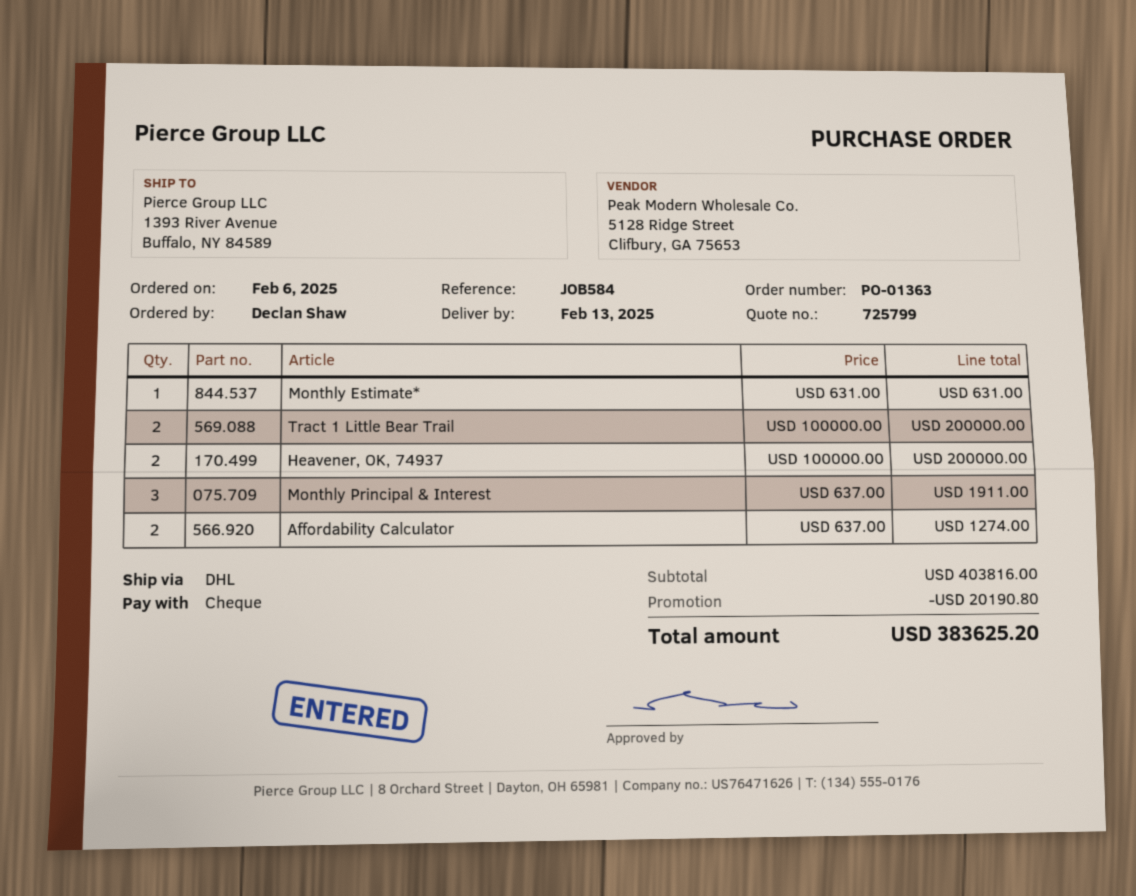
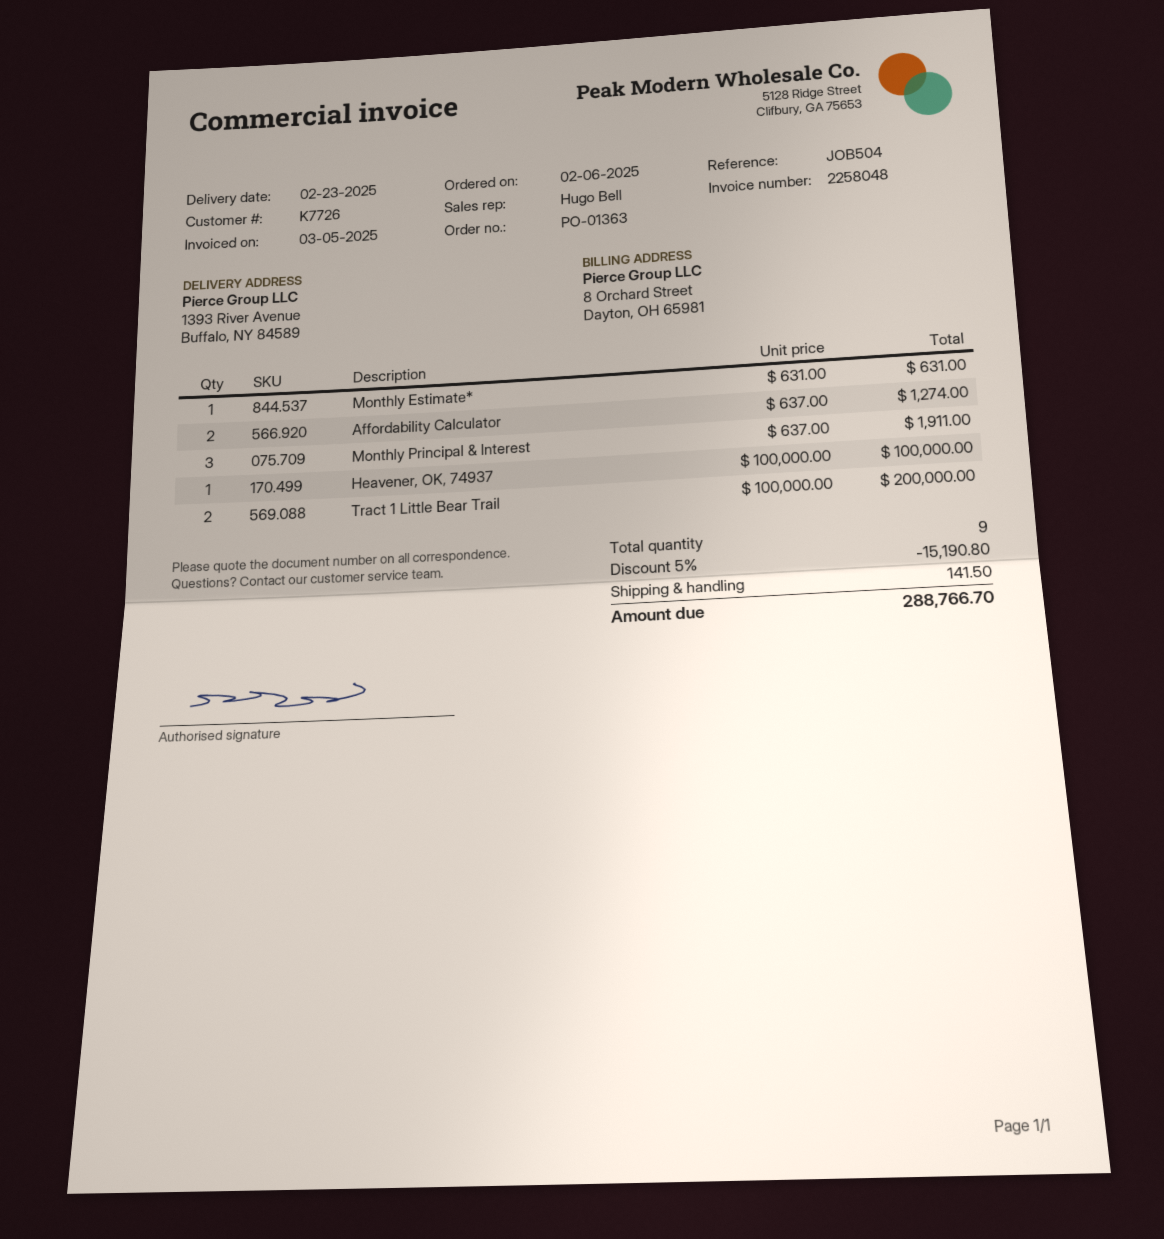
delivery date: 2025-02-13 -> 2025-02-23
reference: JOB584 -> JOB504
Heavener, OK, 74937: 2 x 100000.00 = 200000.00 -> 1 x 100000.00 = 100000.00
discount: 20190.80 -> 15190.80
shipping: none -> 141.50
total: 383625.20 -> 288766.70

